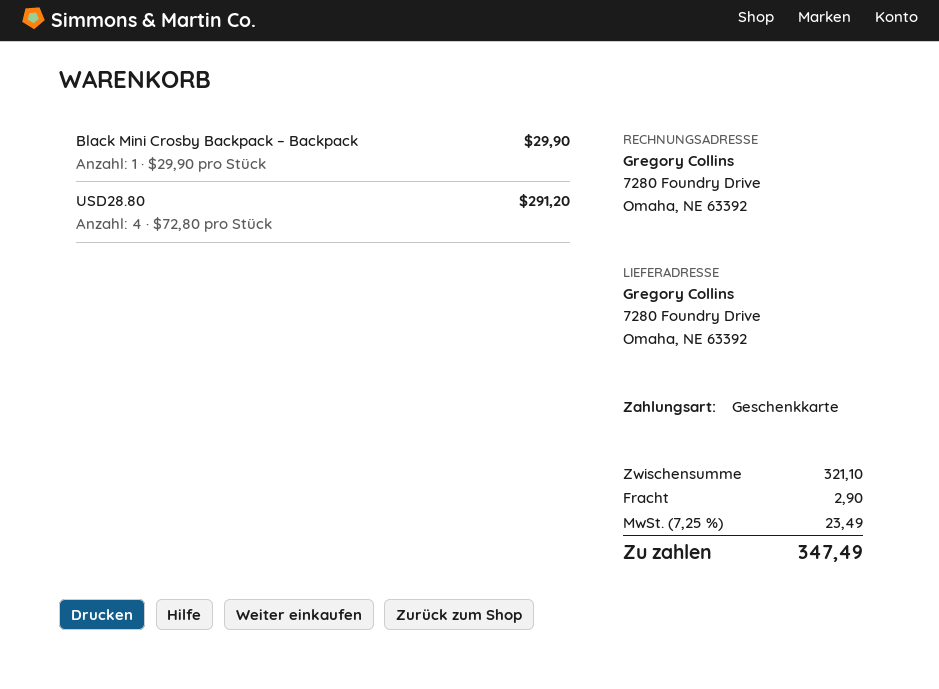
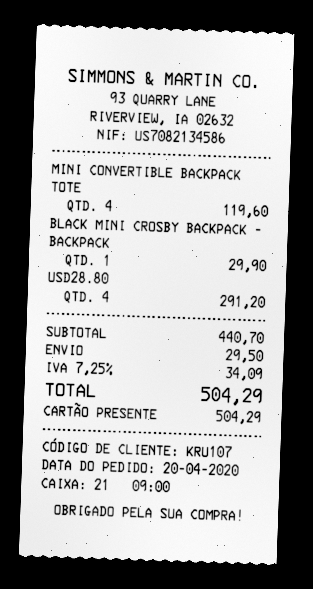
MINI CONVERTIBLE BACKPACK TOTE: none -> 4 for 119.60
subtotal: 321.10 -> 440.70
shipping: 2.90 -> 29.50
tax: 7.25% = 23.49 -> 7.25% = 34.09
total: 347.49 -> 504.29

